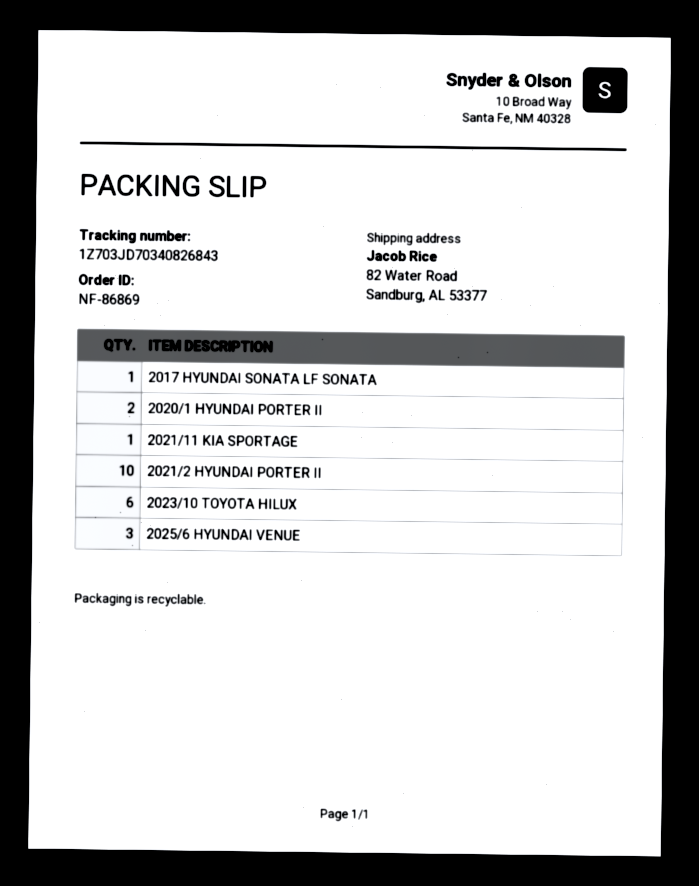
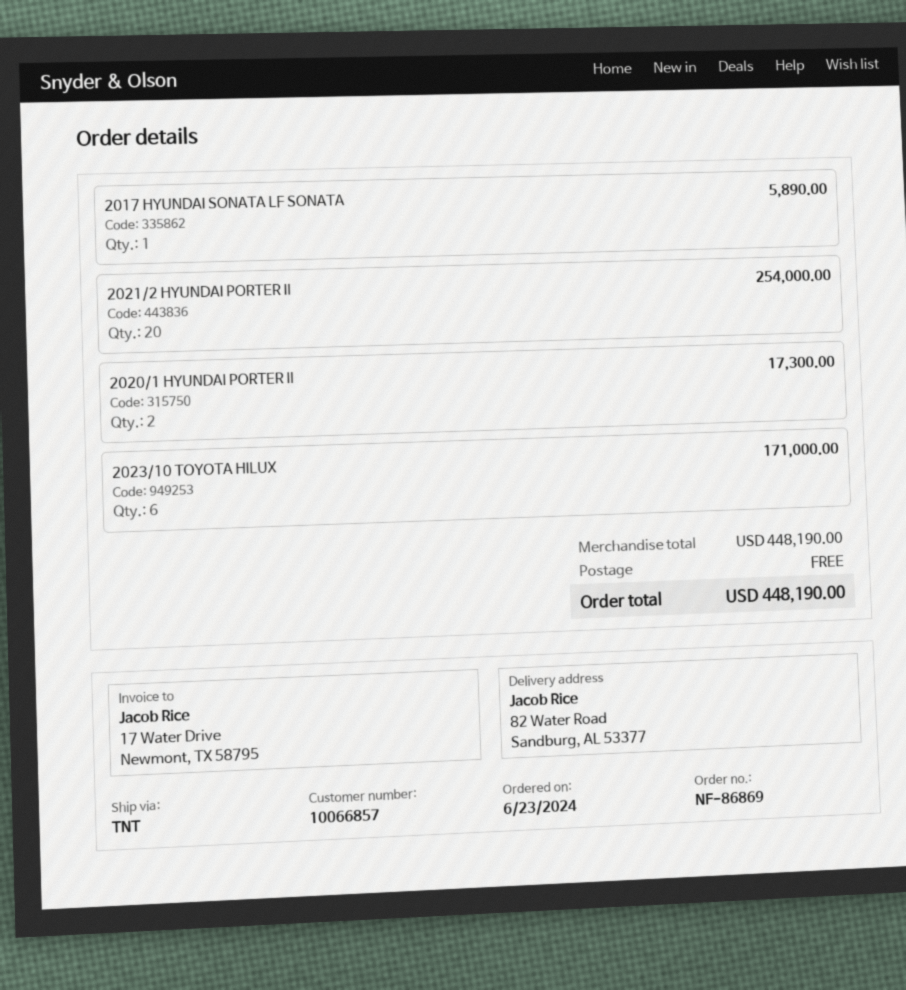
2021/11 KIA SPORTAGE: 1 -> none
2021/2 HYUNDAI PORTER II: 10 -> 20
2025/6 HYUNDAI VENUE: 3 -> none

